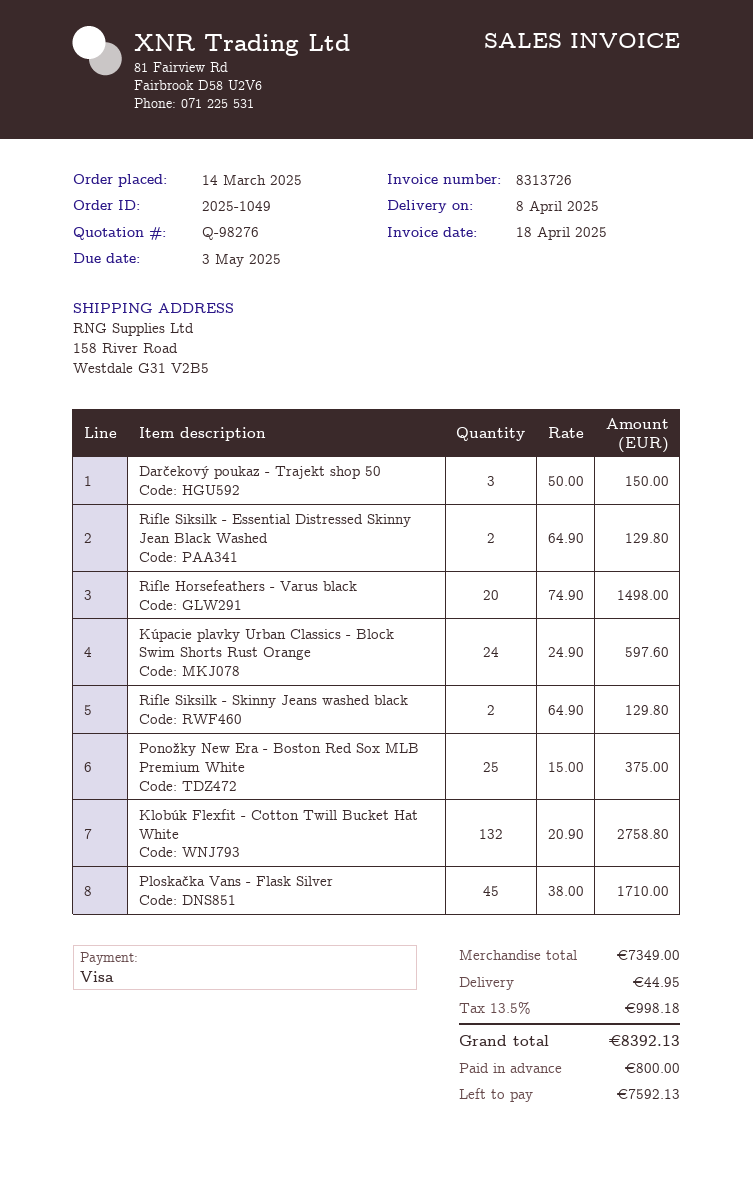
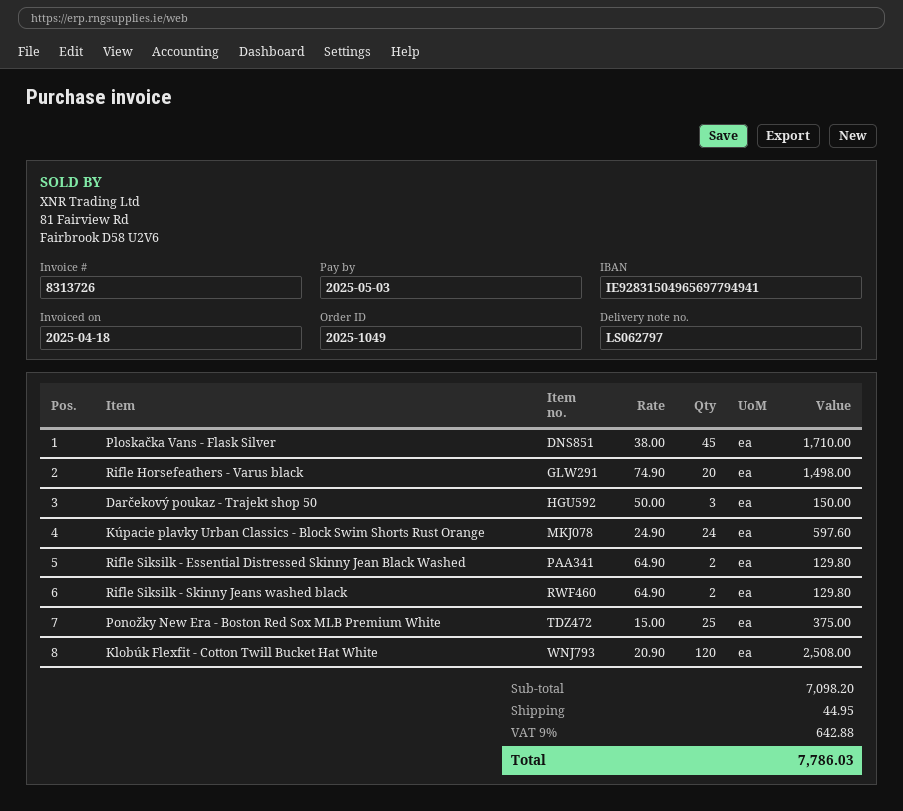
Klobúk Flexfit - Cotton Twill Bucket Hat White: 132 x 20.90 = 2758.80 -> 120 x 20.90 = 2508.00
subtotal: 7349.00 -> 7098.20
tax: 13.5% = 998.18 -> 9% = 642.88
total: 8392.13 -> 7786.03

